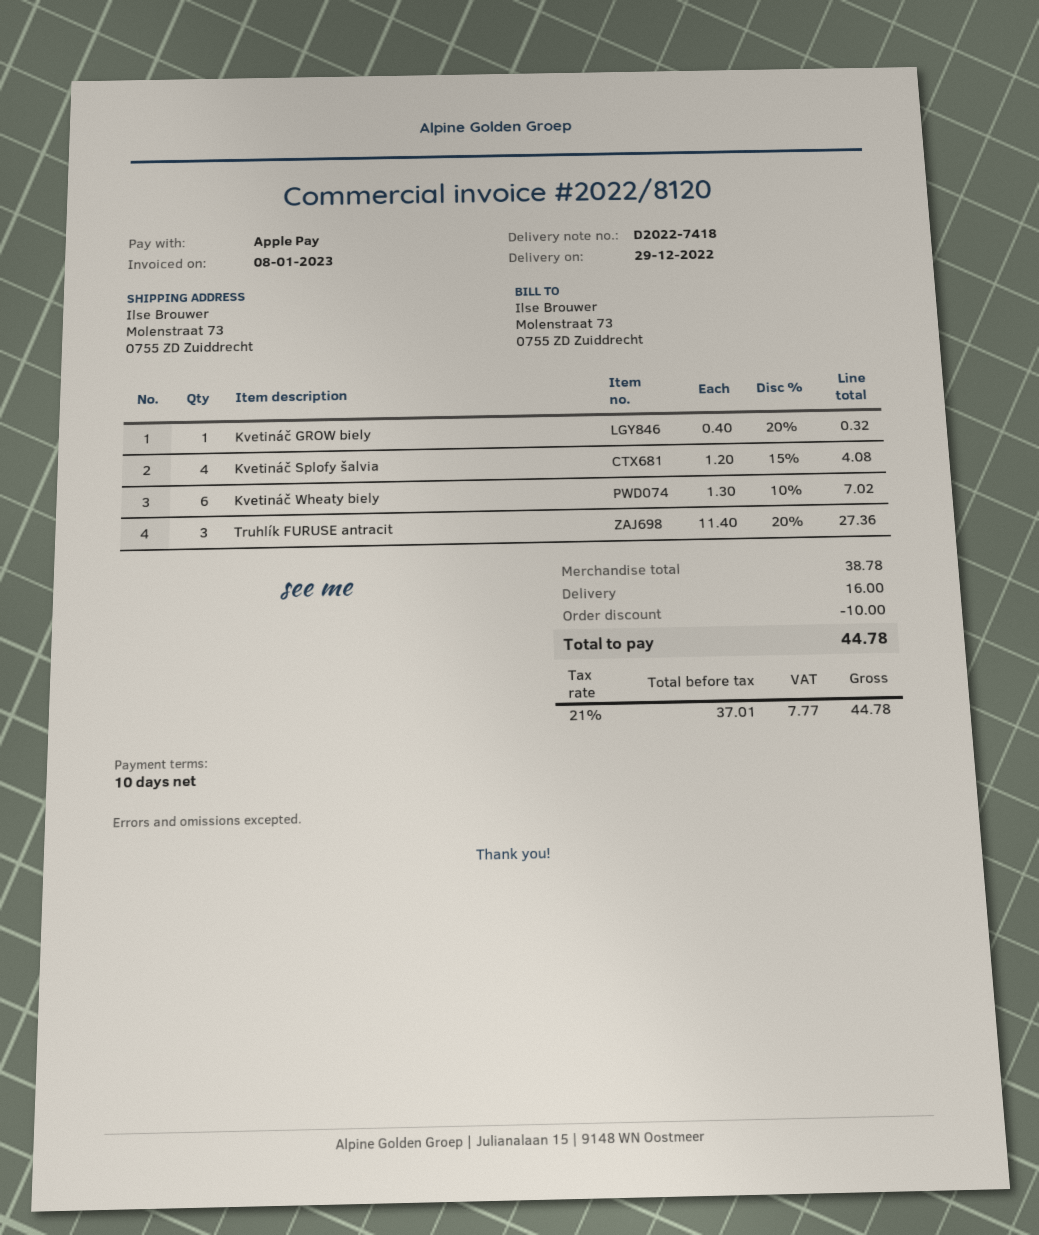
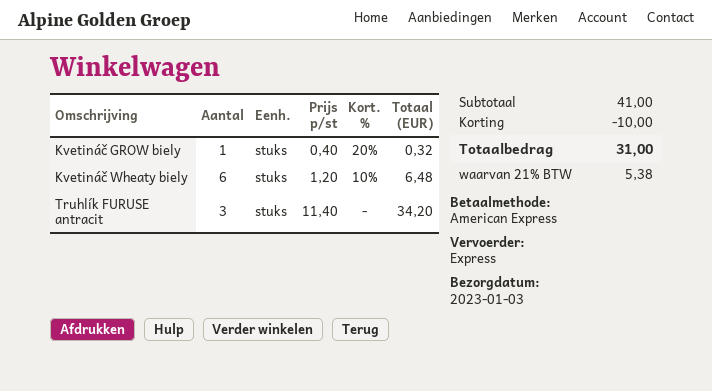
delivery date: 2022-12-29 -> 2023-01-03
payment method: Apple Pay -> American Express
Kvetináč Splofy šalvia: 4 x 1.20 - 15% = 4.08 -> none
Kvetináč Wheaty biely: 6 x 1.30 - 10% = 7.02 -> 6 x 1.20 - 10% = 6.48
Truhlík FURUSE antracit: 3 x 11.40 - 20% = 27.36 -> 3 x 11.40 = 34.20
subtotal: 38.78 -> 41.00
shipping: 16.00 -> none
tax: 21% = 7.77 -> 21% = 5.38
total: 44.78 -> 31.00

